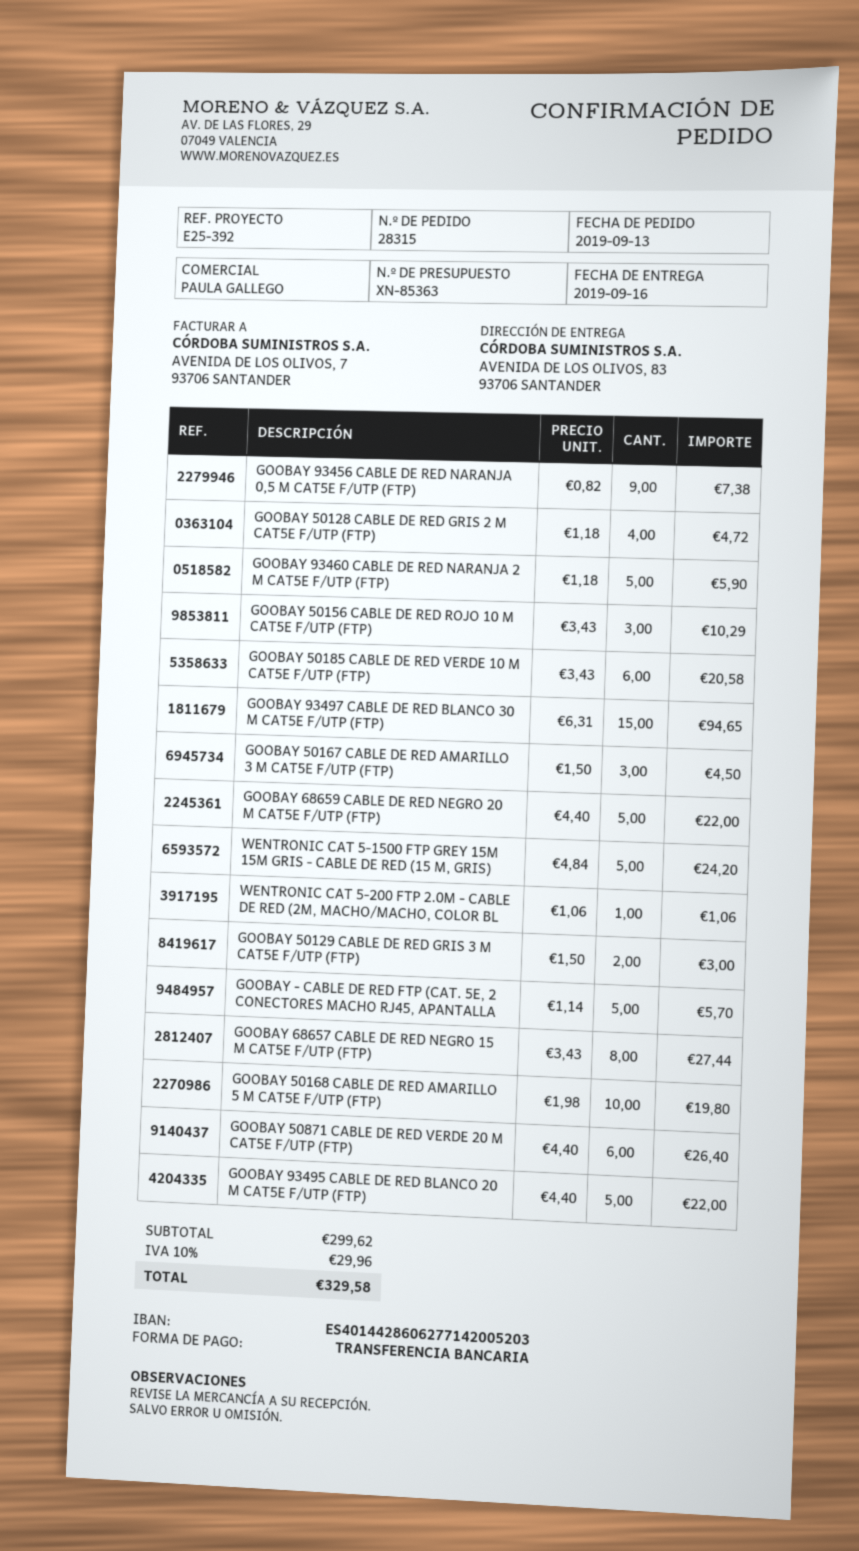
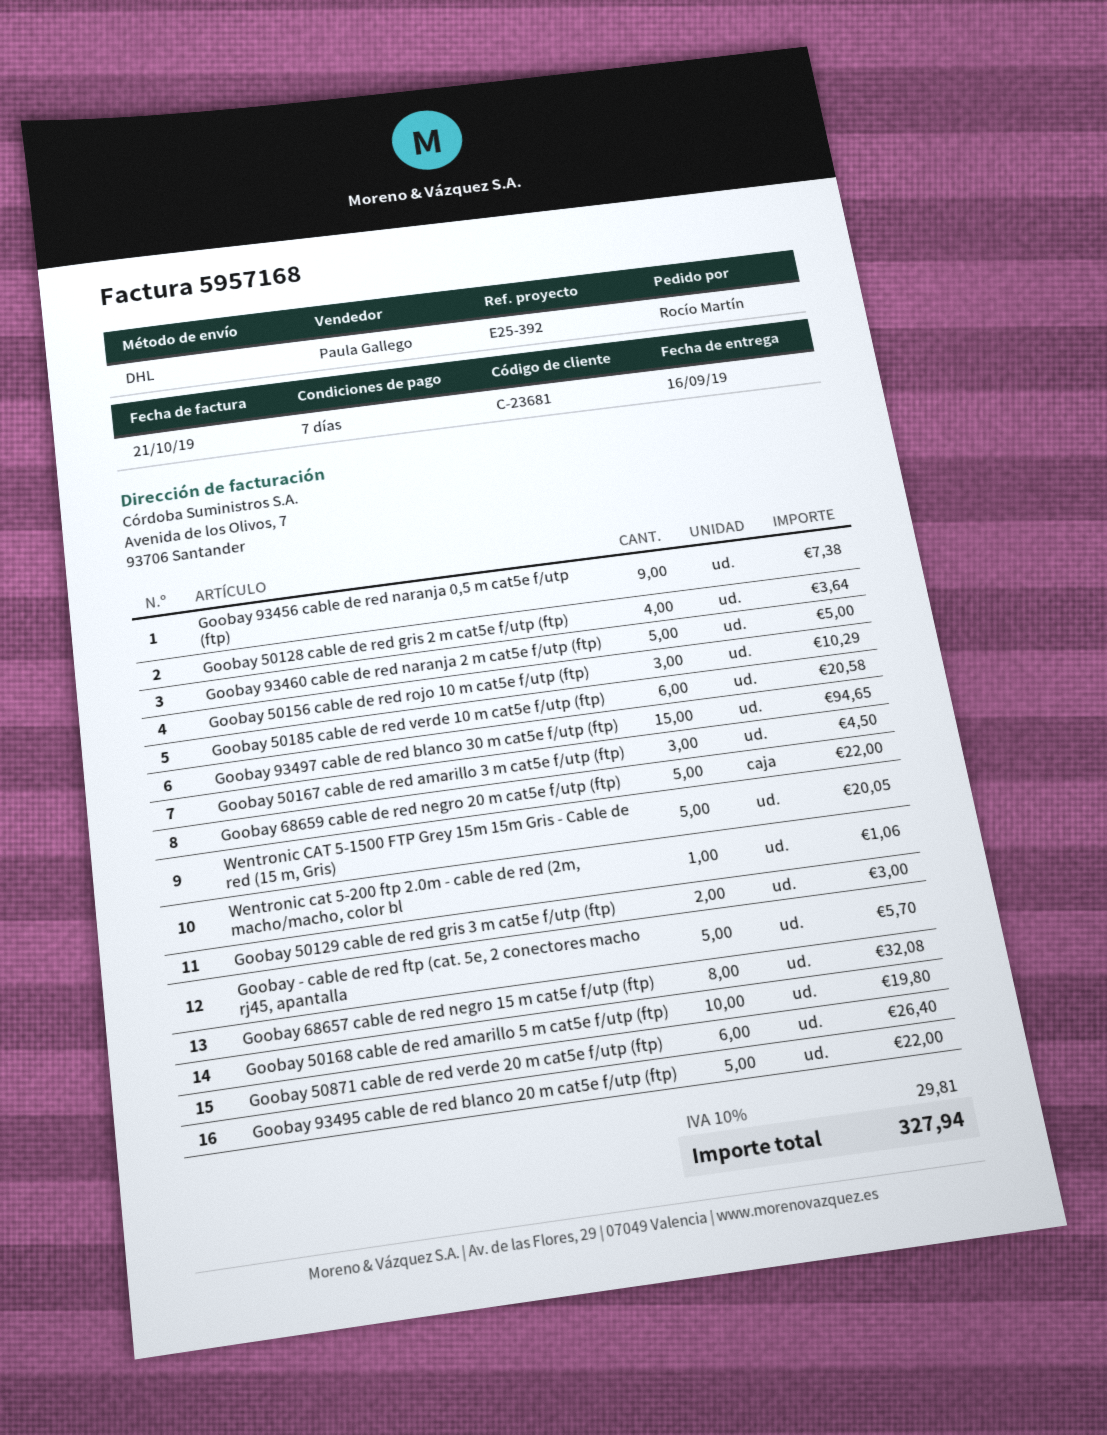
GOOBAY 50128 CABLE DE RED GRIS 2 M CAT5E F/UTP (FTP): 4 for 4.72 -> 4 for 3.64
GOOBAY 93460 CABLE DE RED NARANJA 2 M CAT5E F/UTP (FTP): 5 for 5.90 -> 5 for 5.00
WENTRONIC CAT 5-1500 FTP GREY 15M 15M GRIS - CABLE DE RED (15 M, GRIS): 5 for 24.20 -> 5 for 20.05
GOOBAY 68657 CABLE DE RED NEGRO 15 M CAT5E F/UTP (FTP): 8 for 27.44 -> 8 for 32.08
tax: 10% = 29.96 -> 10% = 29.81
total: 329.58 -> 327.94

